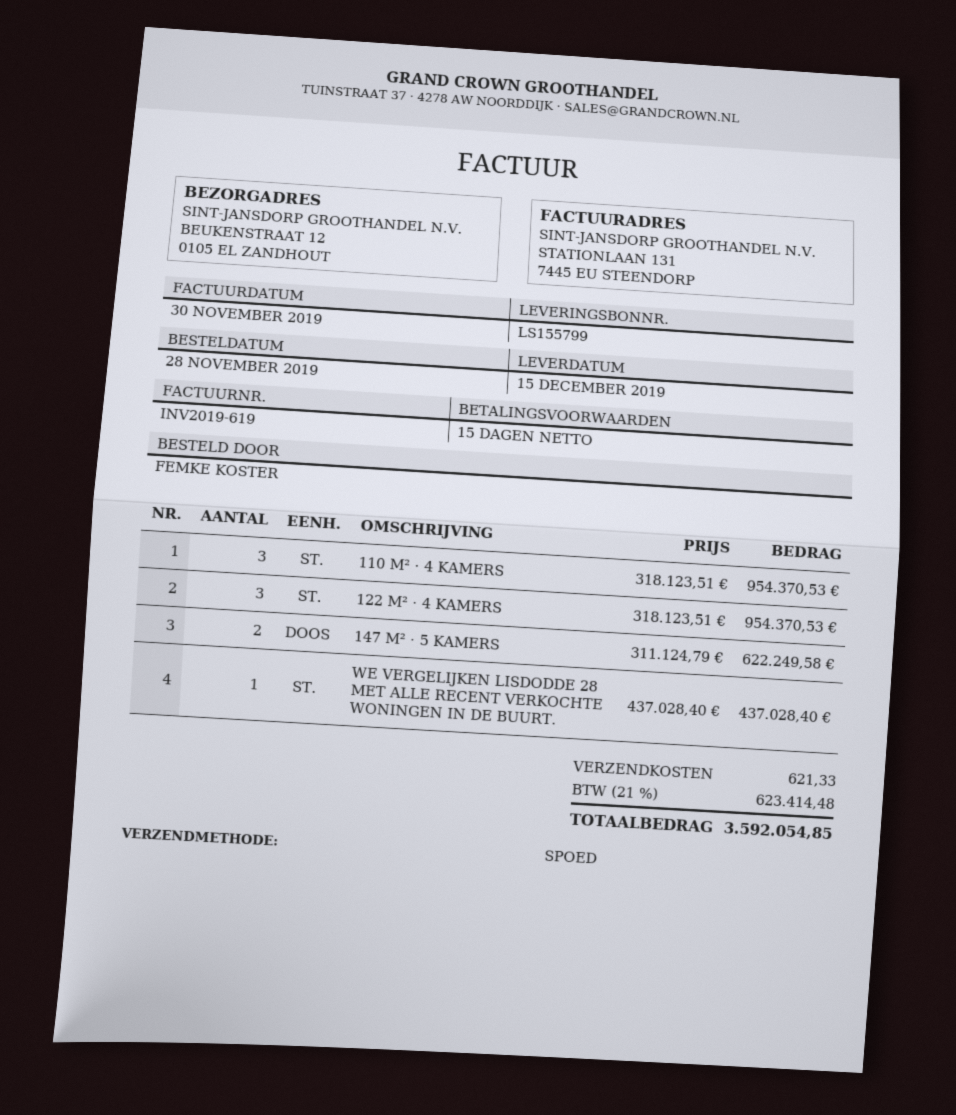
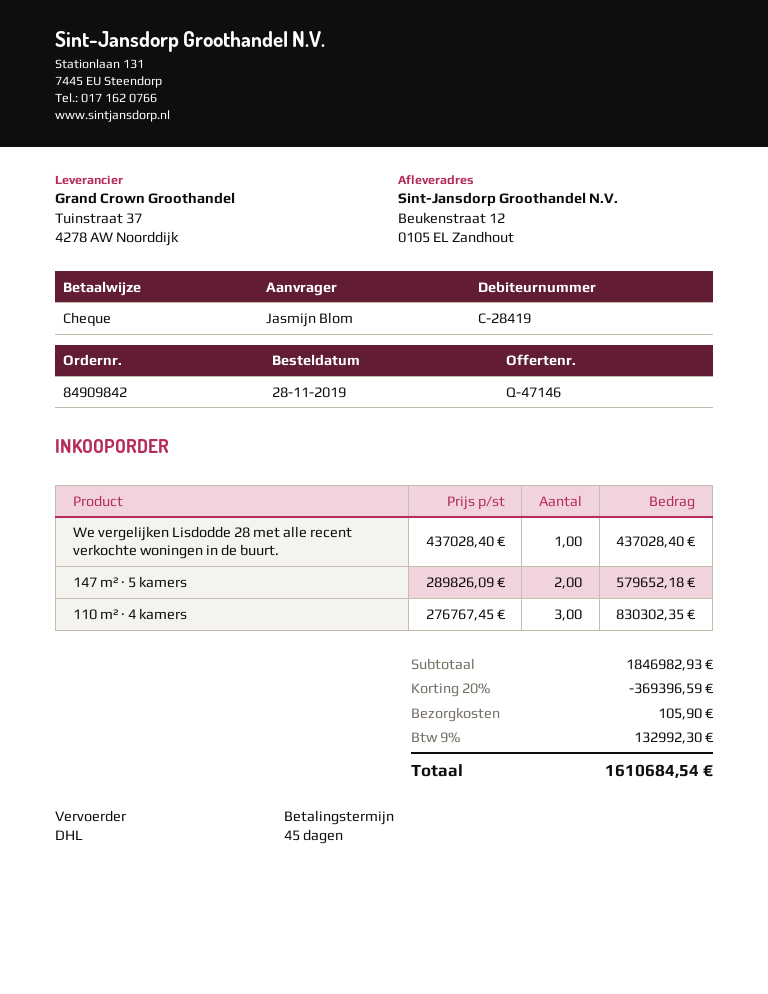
payment terms: 15 days -> 45 days
ordered by: FEMKE KOSTER -> Jasmijn Blom
shipping method: express -> DHL
110 M² · 4 KAMERS: 3 x 318123.51 = 954370.53 -> 3 x 276767.45 = 830302.35
122 M² · 4 KAMERS: 3 x 318123.51 = 954370.53 -> none
147 M² · 5 KAMERS: 2 x 311124.79 = 622249.58 -> 2 x 289826.09 = 579652.18
discount: none -> 20% = 369396.59
shipping: 621.33 -> 105.90
tax: 21% = 623414.48 -> 9% = 132992.30
total: 3592054.85 -> 1610684.54

